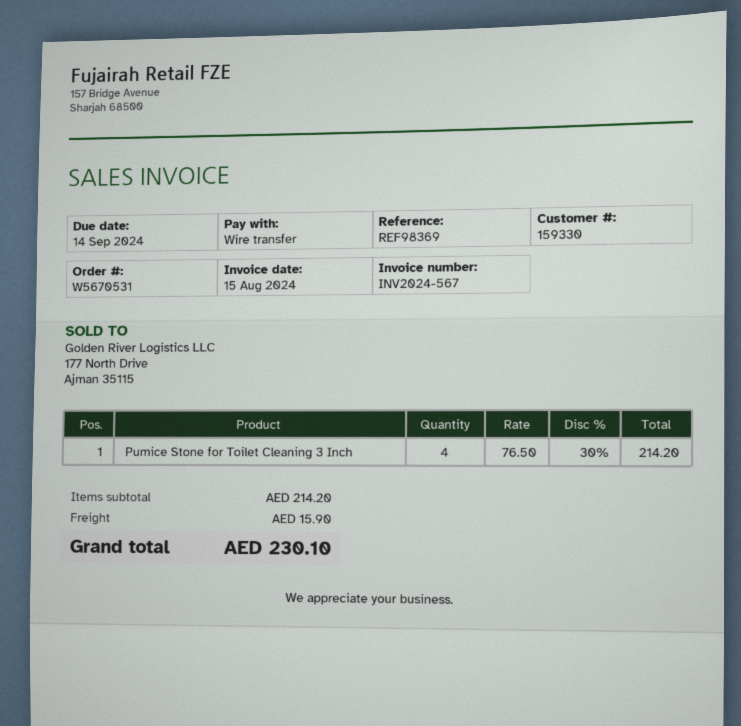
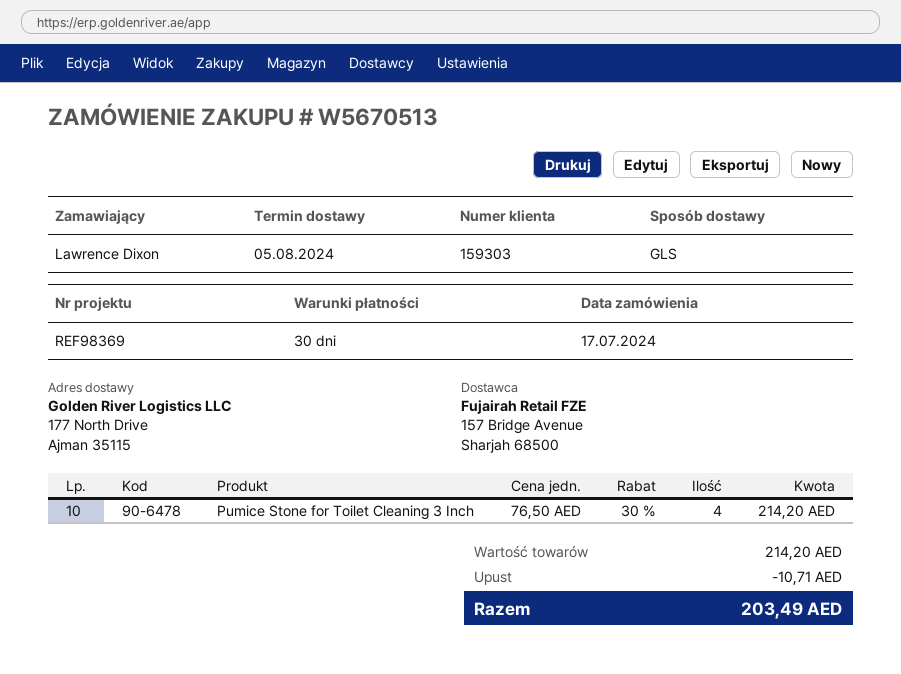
order number: W5670531 -> W5670513
customer number: 159330 -> 159303
discount: none -> 10.71
shipping: 15.90 -> none
total: 230.10 -> 203.49

